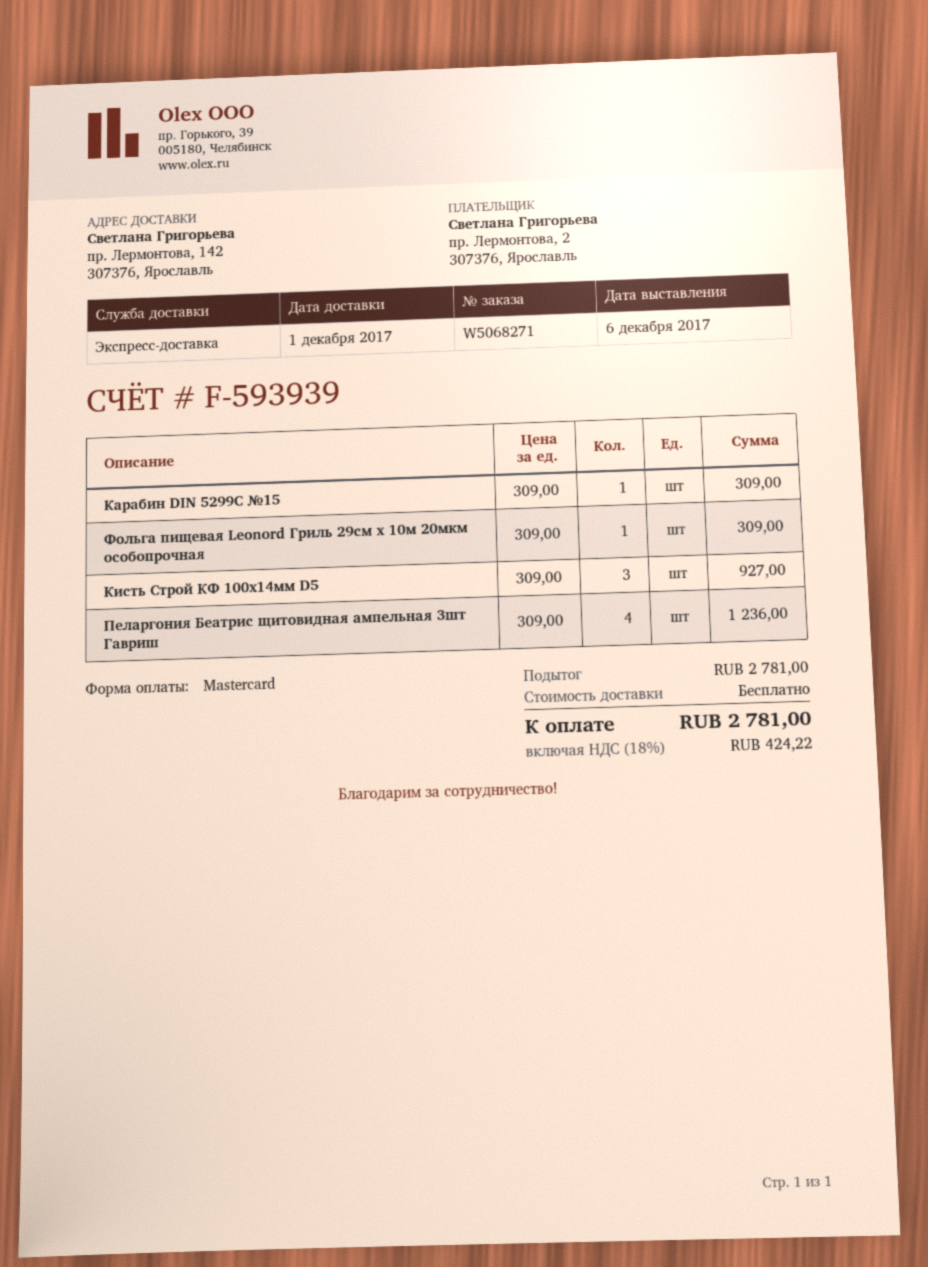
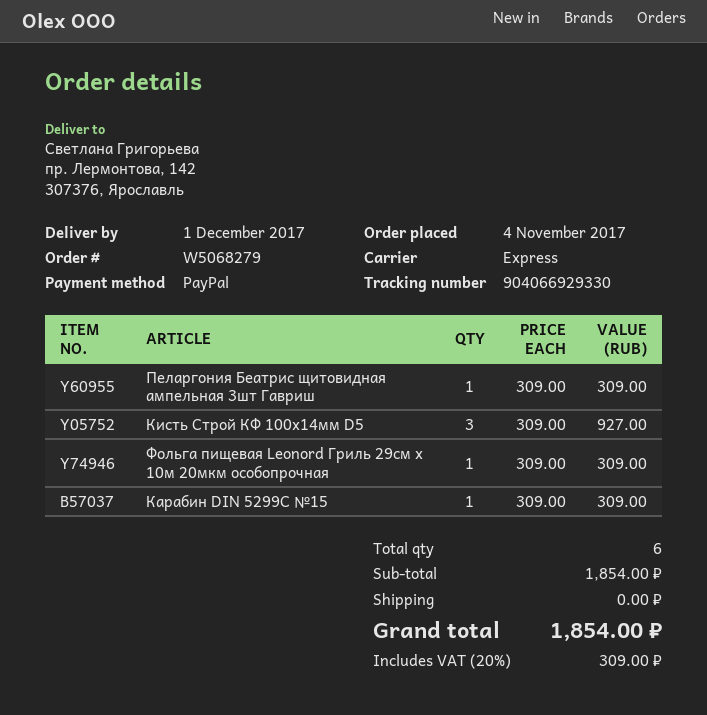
order number: W5068271 -> W5068279
payment method: Mastercard -> PayPal
Пеларгония Беатрис щитовидная ампельная 3шт Гавриш: 4 x 309.00 = 1236.00 -> 1 x 309.00 = 309.00
subtotal: 2781.00 -> 1854.00
tax: 18% = 424.22 -> 20% = 309.00
total: 2781.00 -> 1854.00

